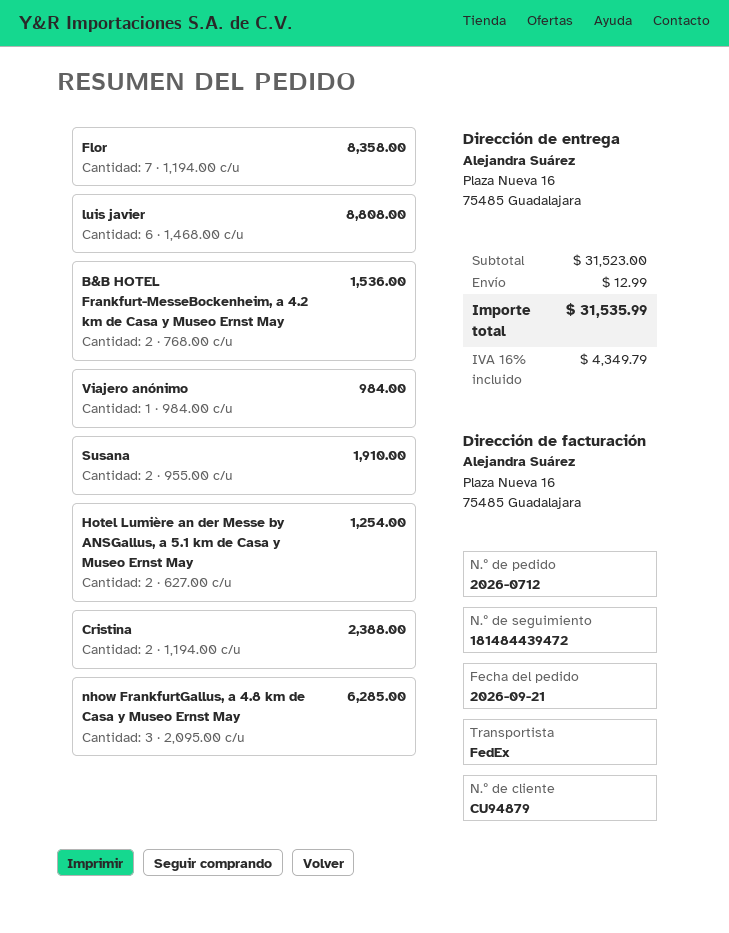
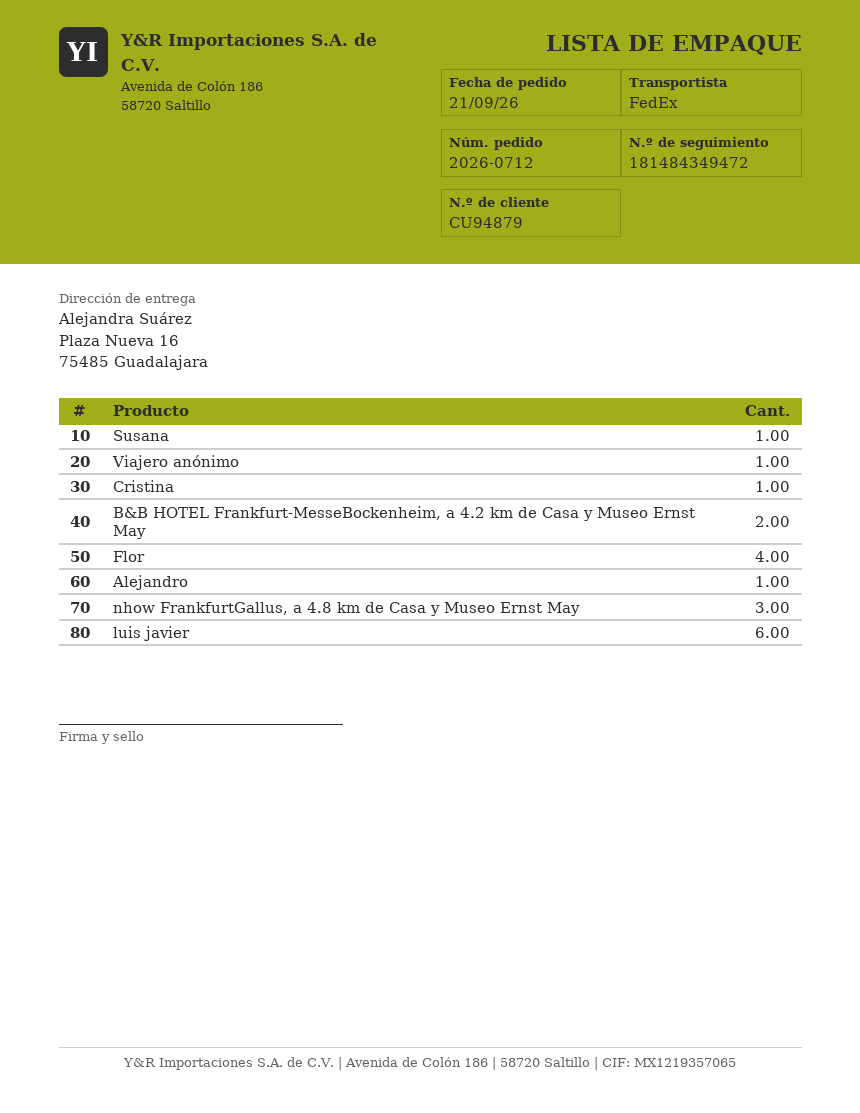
tracking number: 181484439472 -> 181484349472
Flor: 7 -> 4
Susana: 2 -> 1
Hotel Lumière an der Messe by ANSGallus, a 5.1 km de Casa y Museo Ernst May: 2 -> none
Cristina: 2 -> 1
Alejandro: none -> 1

